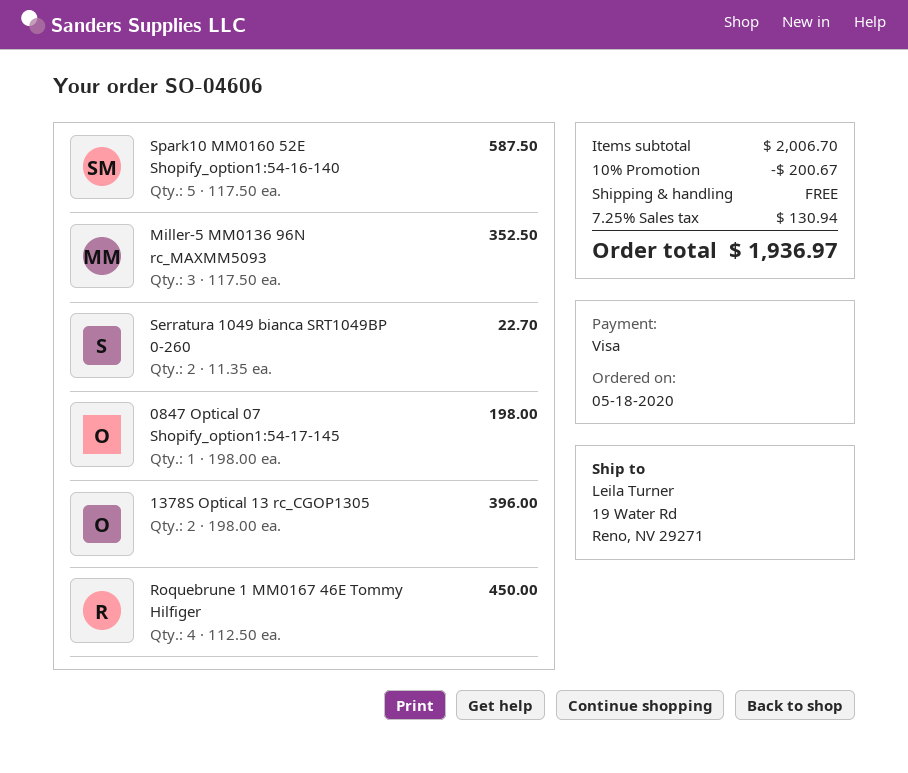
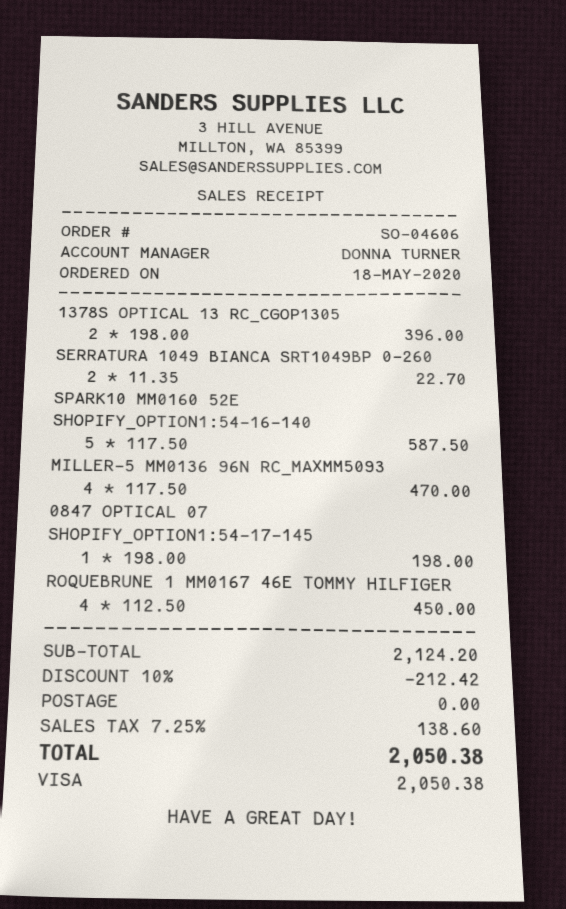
Miller-5 MM0136 96N rc_MAXMM5093: 3 x 117.50 = 352.50 -> 4 x 117.50 = 470.00
subtotal: 2006.70 -> 2124.20
discount: 10% = 200.67 -> 10% = 212.42
tax: 7.25% = 130.94 -> 7.25% = 138.60
total: 1936.97 -> 2050.38

